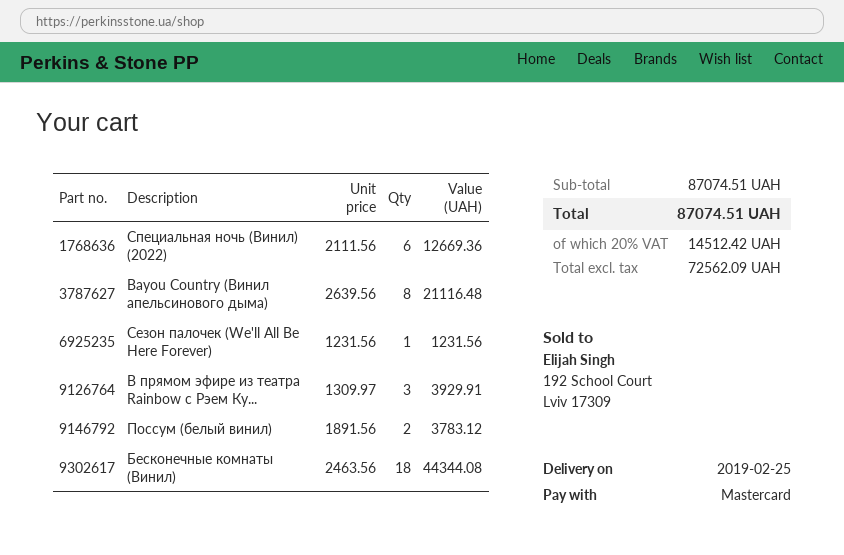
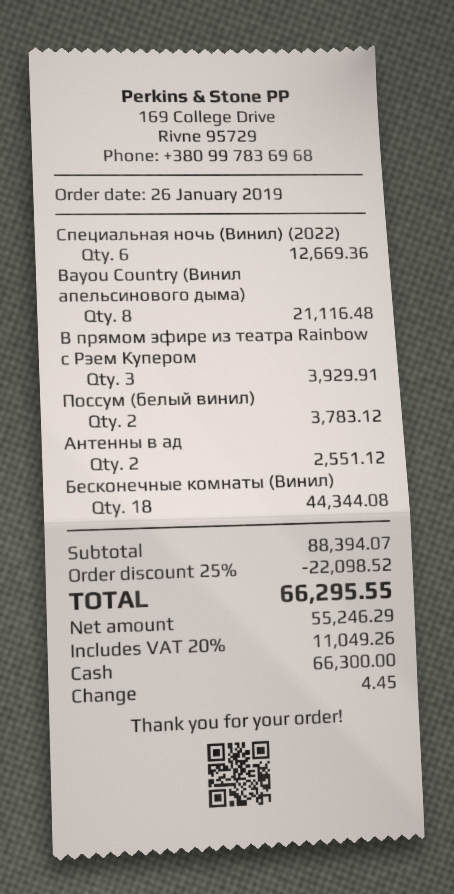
payment method: Mastercard -> cash
Сезон палочек (We'll All Be Here Forever): 1 for 1231.56 -> none
Антенны в ад: none -> 2 for 2551.12
subtotal: 87074.51 -> 88394.07
discount: none -> 25% = 22098.52
net: 72562.09 -> 55246.29
tax: 20% = 14512.42 -> 20% = 11049.26
total: 87074.51 -> 66295.55

